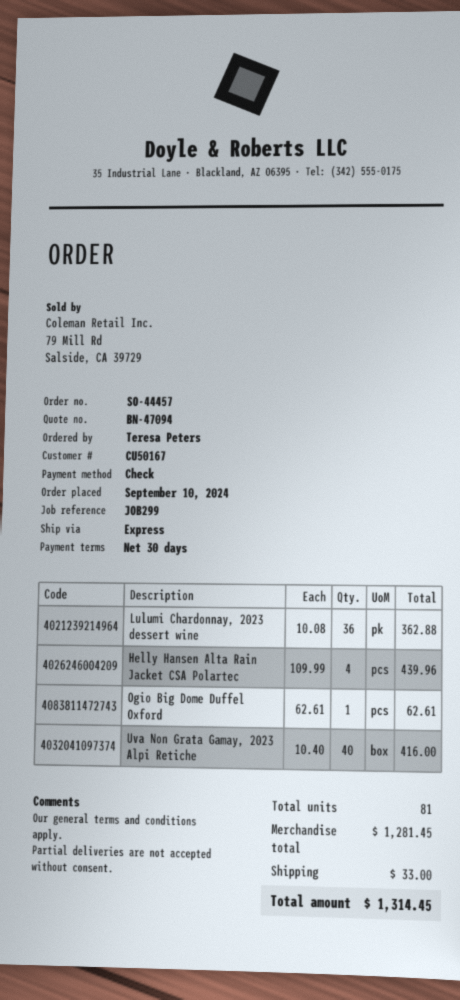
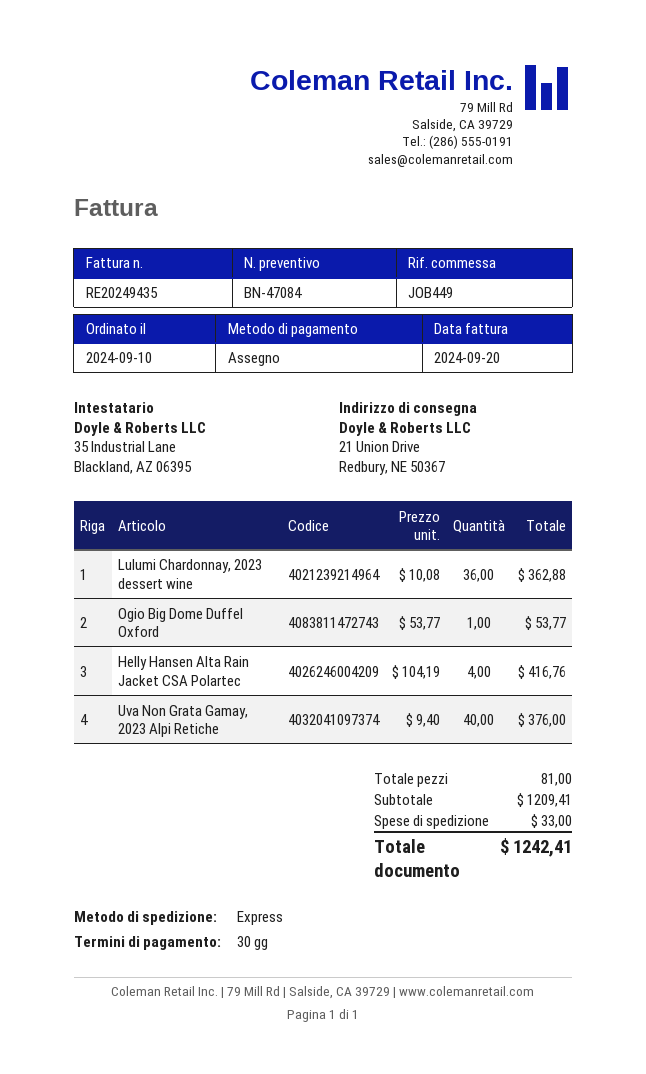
quote number: BN-47094 -> BN-47084
reference: JOB299 -> JOB449
Helly Hansen Alta Rain Jacket CSA Polartec: 4 x 109.99 = 439.96 -> 4 x 104.19 = 416.76
Ogio Big Dome Duffel Oxford: 1 x 62.61 = 62.61 -> 1 x 53.77 = 53.77
Uva Non Grata Gamay, 2023 Alpi Retiche: 40 x 10.40 = 416.00 -> 40 x 9.40 = 376.00
subtotal: 1281.45 -> 1209.41
total: 1314.45 -> 1242.41

